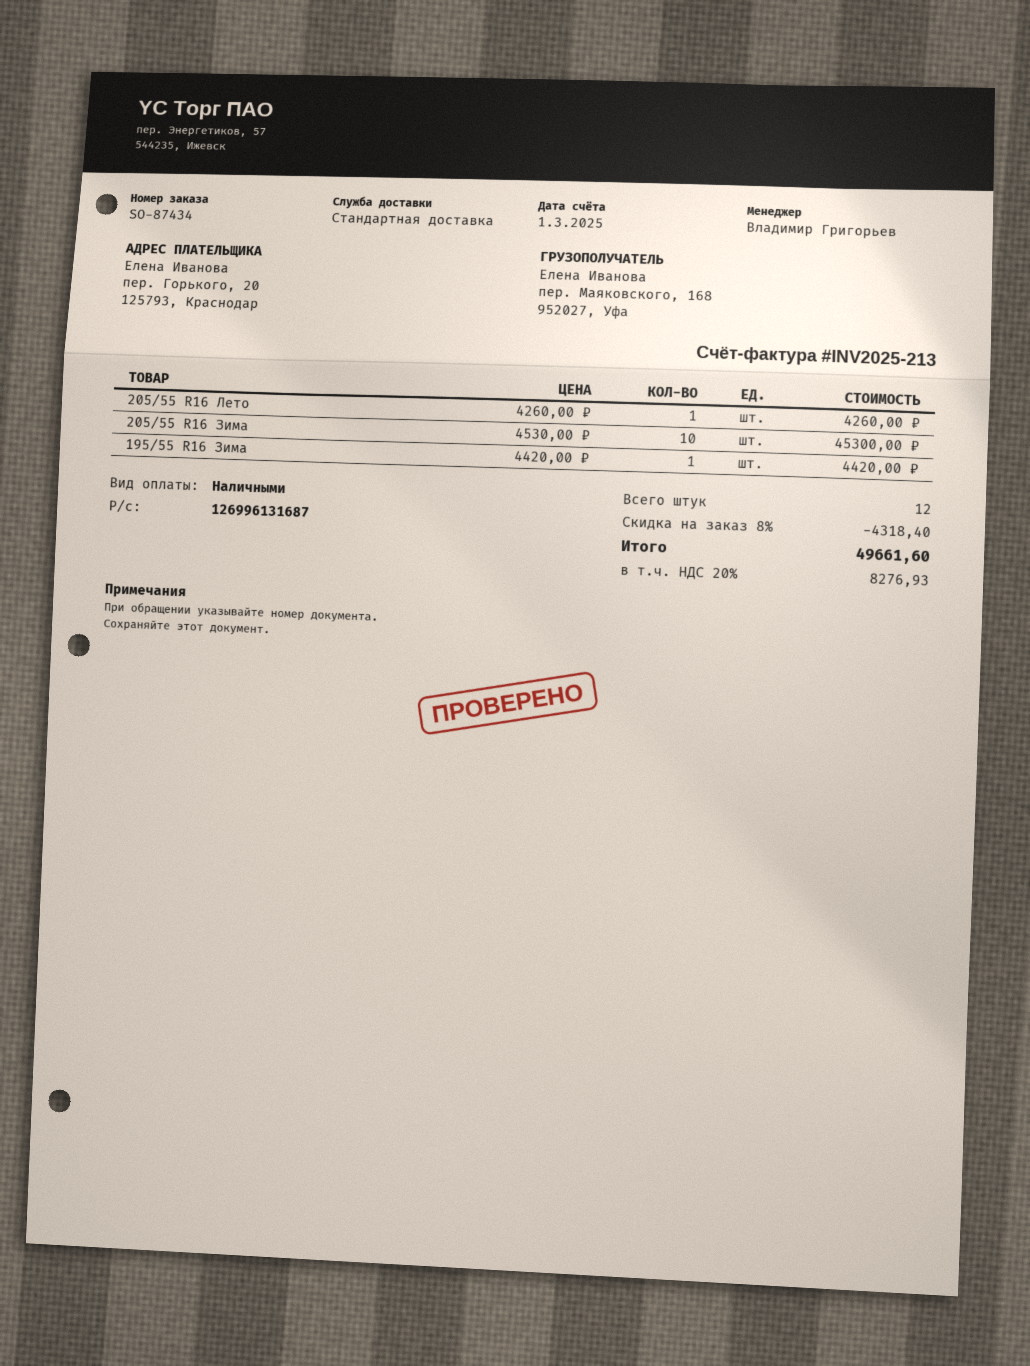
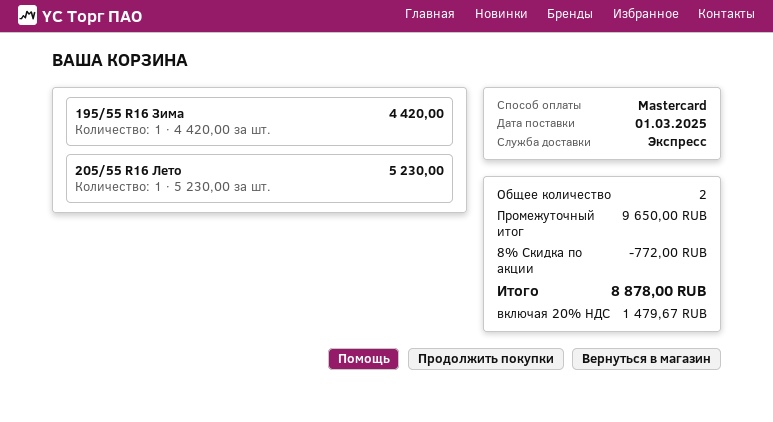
payment method: cash -> Mastercard
shipping method: standard -> express
205/55 R16 Лето: 1 x 4260.00 = 4260.00 -> 1 x 5230.00 = 5230.00
205/55 R16 Зима: 10 x 4530.00 = 45300.00 -> none
total quantity: 12 -> 2
discount: 8% = 4318.40 -> 8% = 772.00
tax: 20% = 8276.93 -> 20% = 1479.67
total: 49661.60 -> 8878.00

